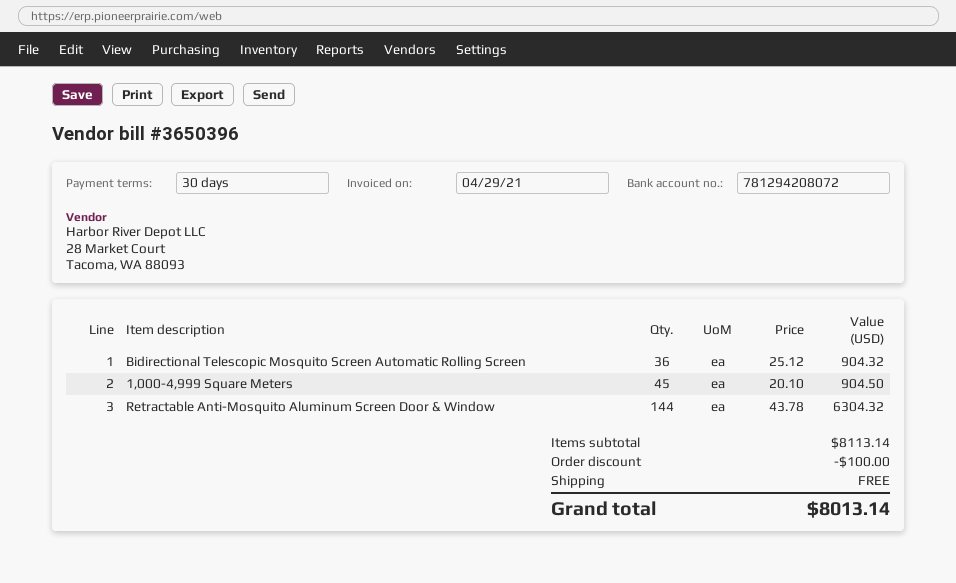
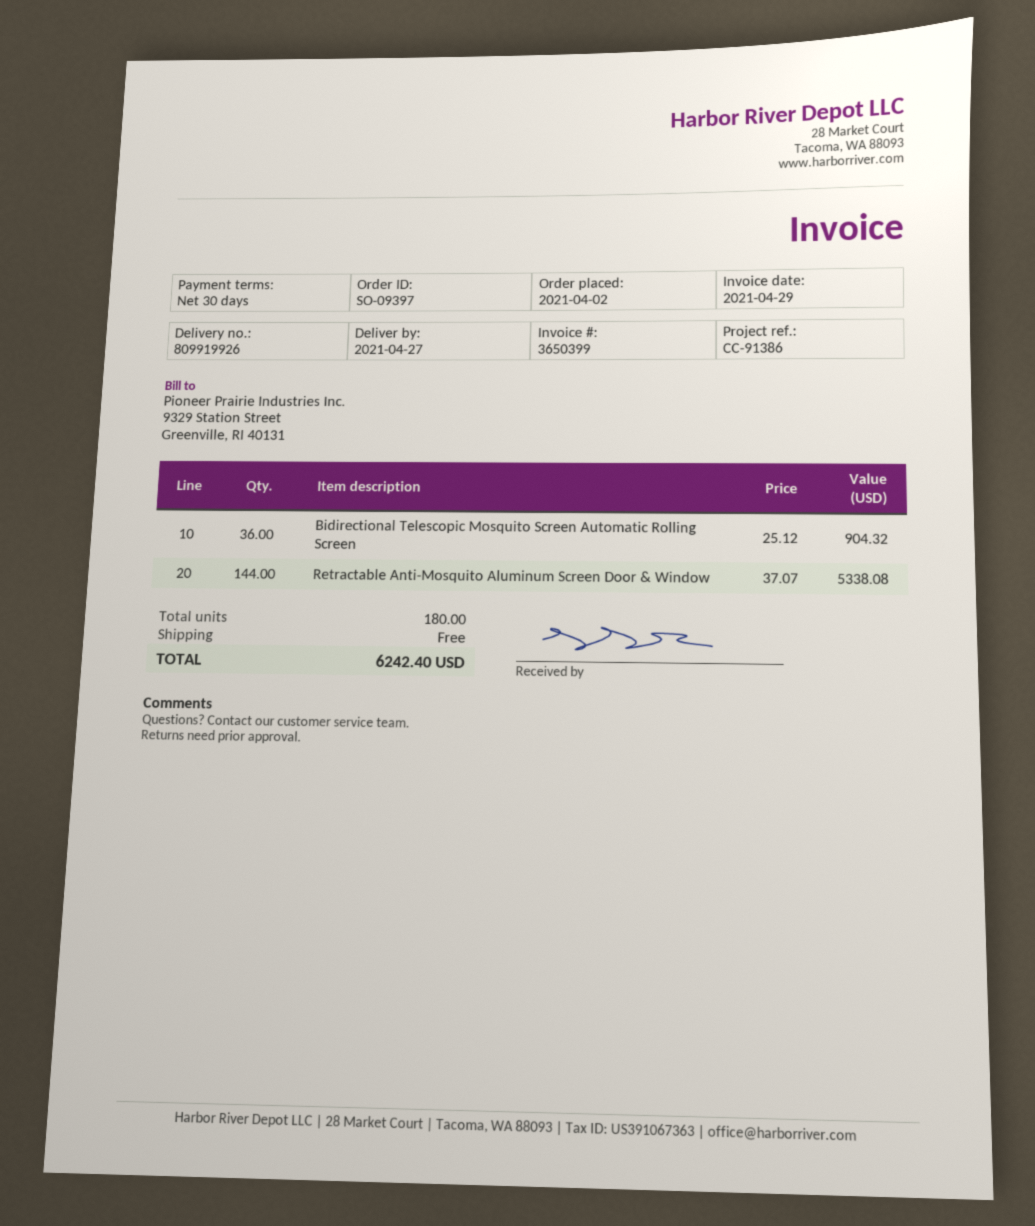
invoice number: 3650396 -> 3650399
1,000-4,999 Square Meters: 45 x 20.10 = 904.50 -> none
Retractable Anti-Mosquito Aluminum Screen Door & Window: 144 x 43.78 = 6304.32 -> 144 x 37.07 = 5338.08
discount: 100.00 -> none
total: 8013.14 -> 6242.40

